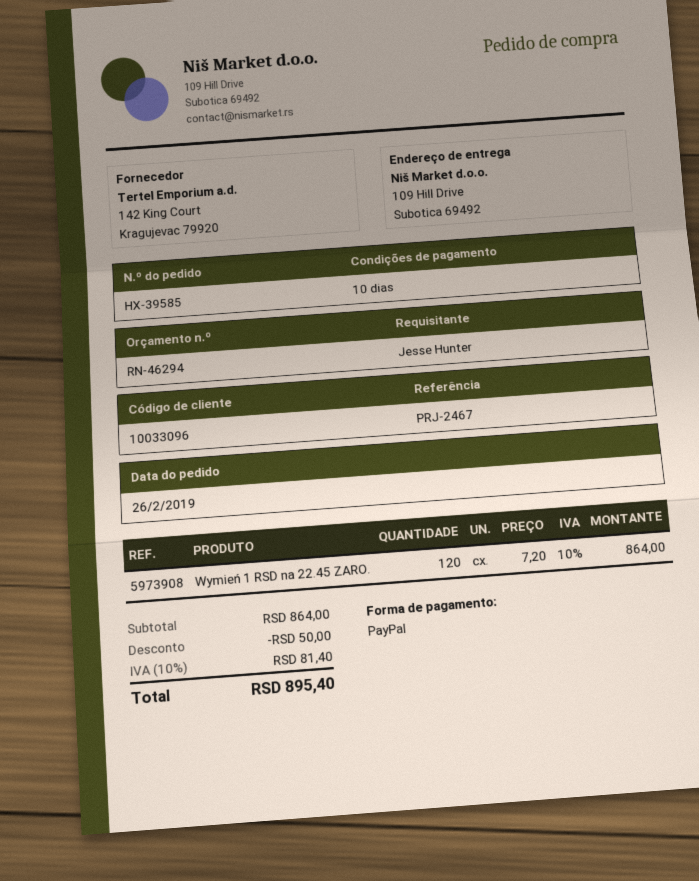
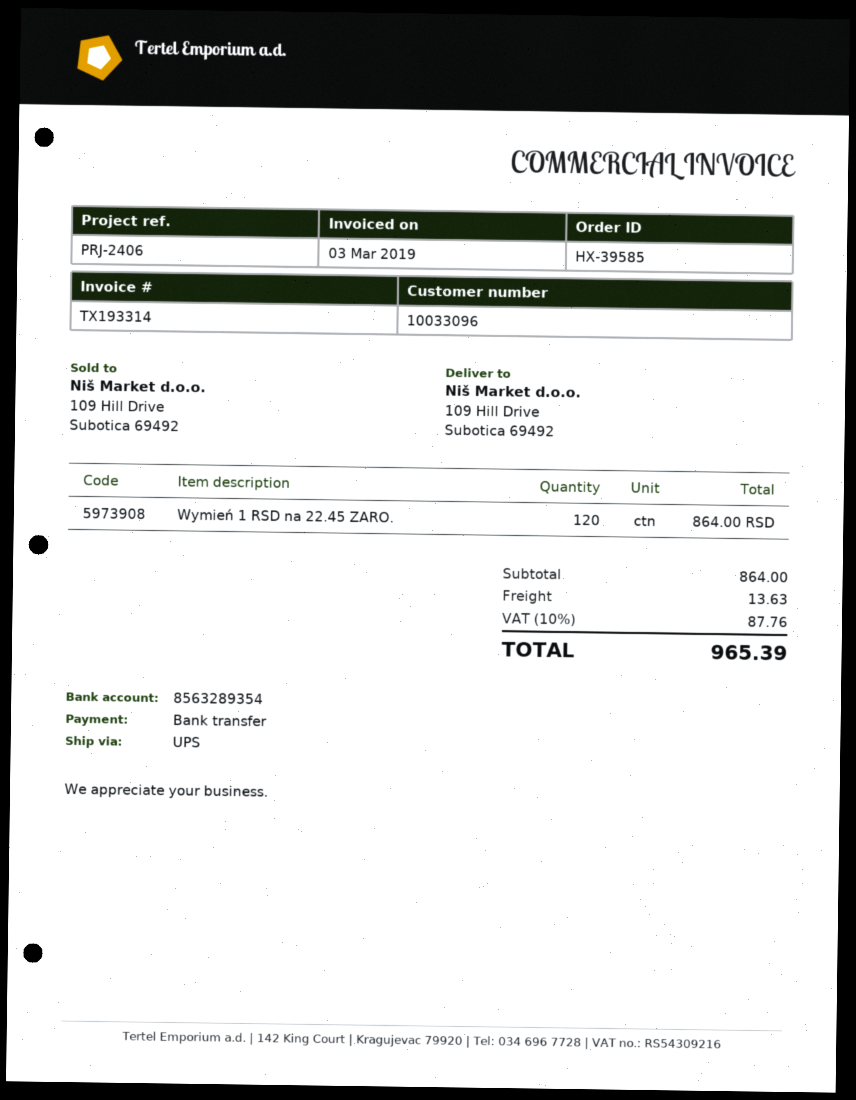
reference: PRJ-2467 -> PRJ-2406
payment method: PayPal -> bank transfer
discount: 50.00 -> none
shipping: none -> 13.63
tax: 10% = 81.40 -> 10% = 87.76
total: 895.40 -> 965.39

